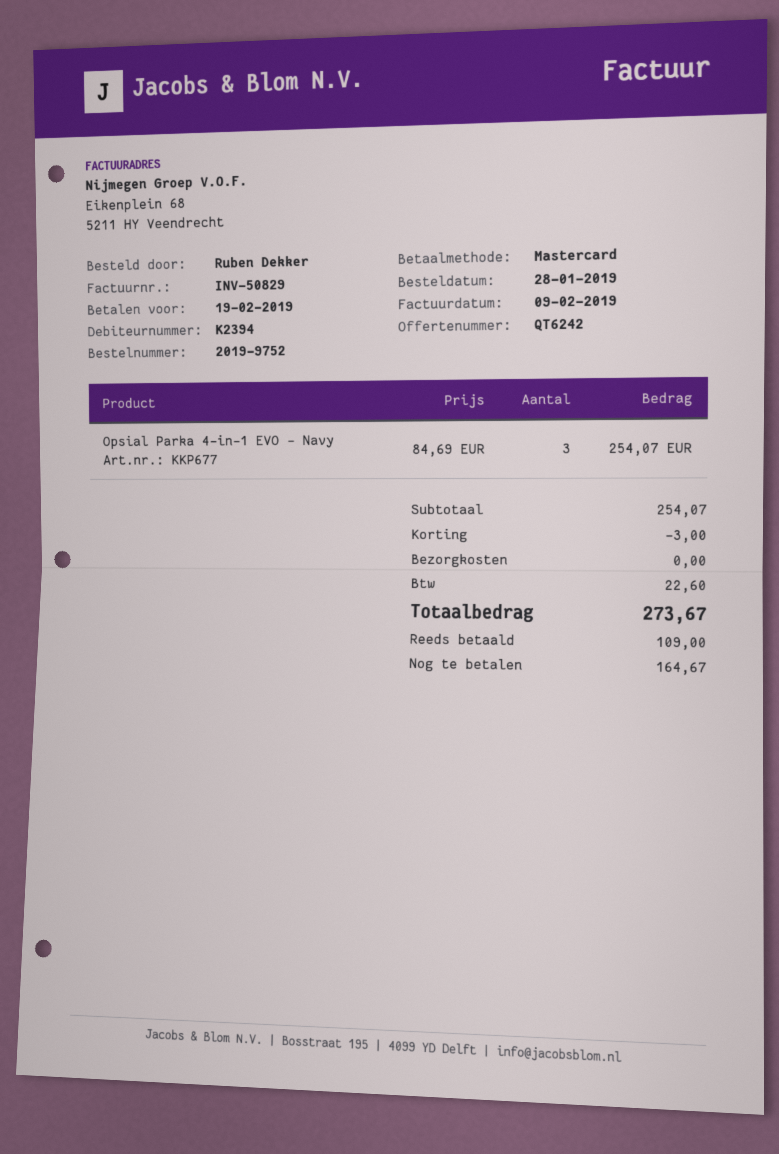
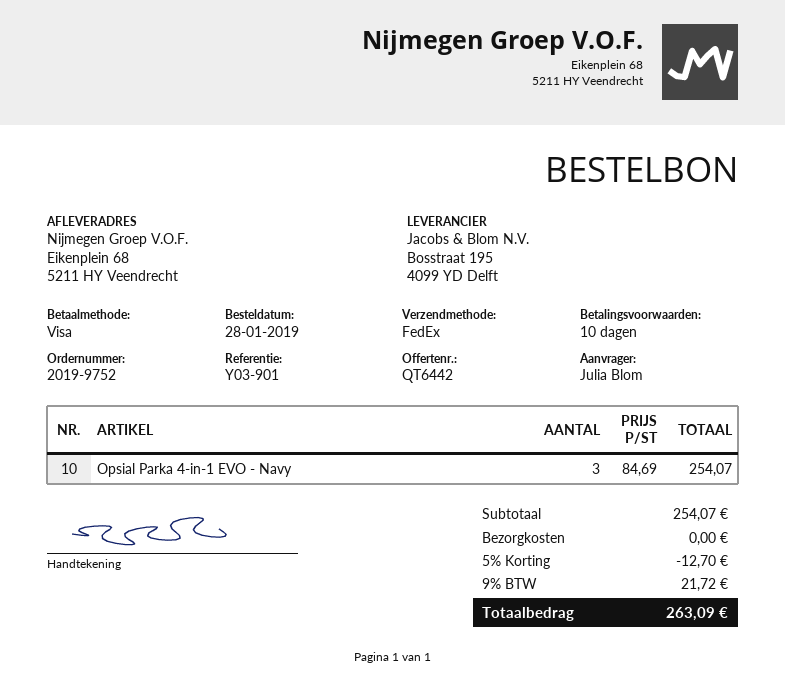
quote number: QT6242 -> QT6442
ordered by: Ruben Dekker -> Julia Blom
payment method: Mastercard -> Visa
discount: 3.00 -> 12.70
tax: 22.60 -> 21.72
total: 273.67 -> 263.09

